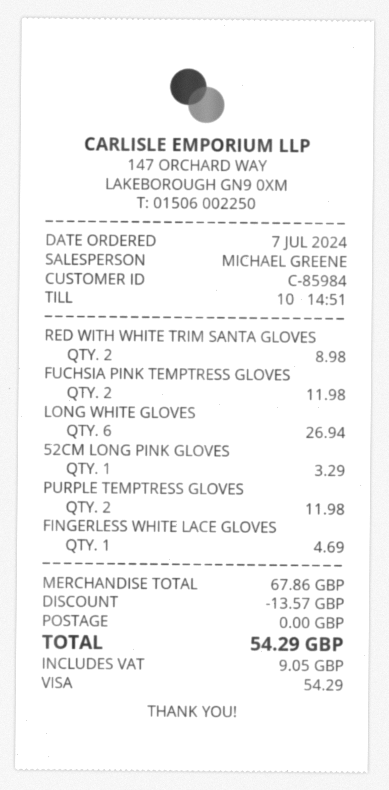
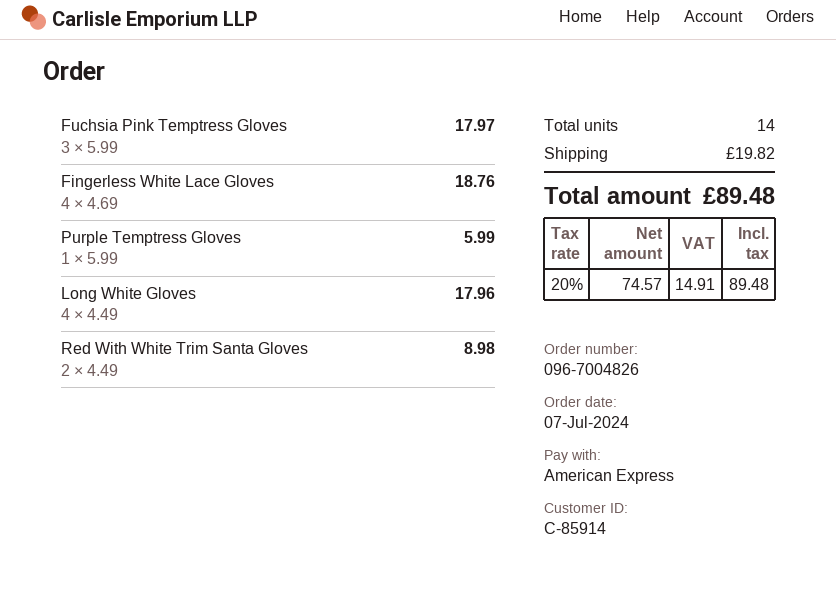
customer number: C-85984 -> C-85914
payment method: Visa -> American Express
FUCHSIA PINK TEMPTRESS GLOVES: 2 for 11.98 -> 3 for 17.97
LONG WHITE GLOVES: 6 for 26.94 -> 4 for 17.96
52CM LONG PINK GLOVES: 1 for 3.29 -> none
PURPLE TEMPTRESS GLOVES: 2 for 11.98 -> 1 for 5.99
FINGERLESS WHITE LACE GLOVES: 1 for 4.69 -> 4 for 18.76
discount: 13.57 -> none
shipping: 0.00 -> 19.82
tax: 9.05 -> 14.91
total: 54.29 -> 89.48

